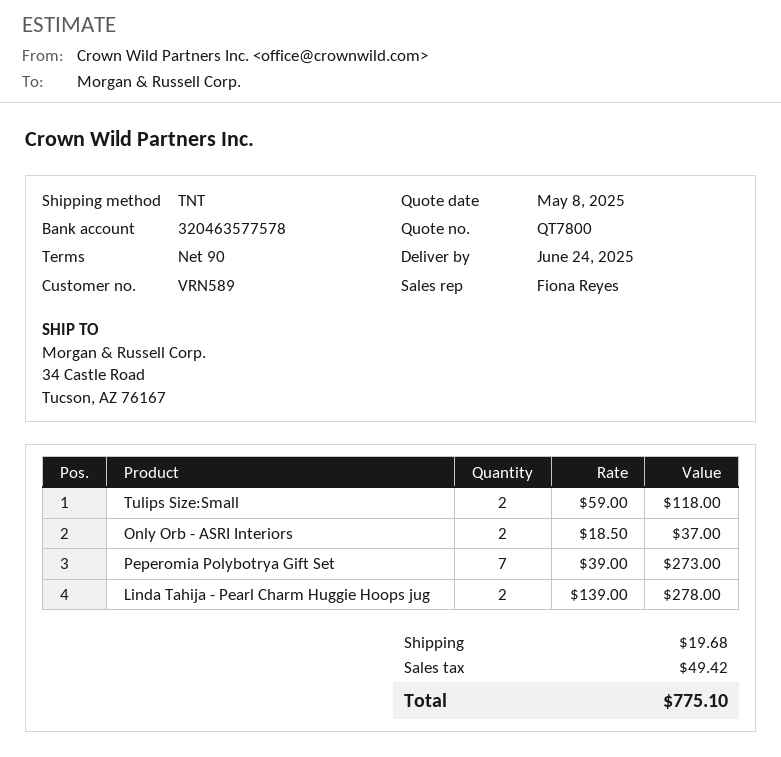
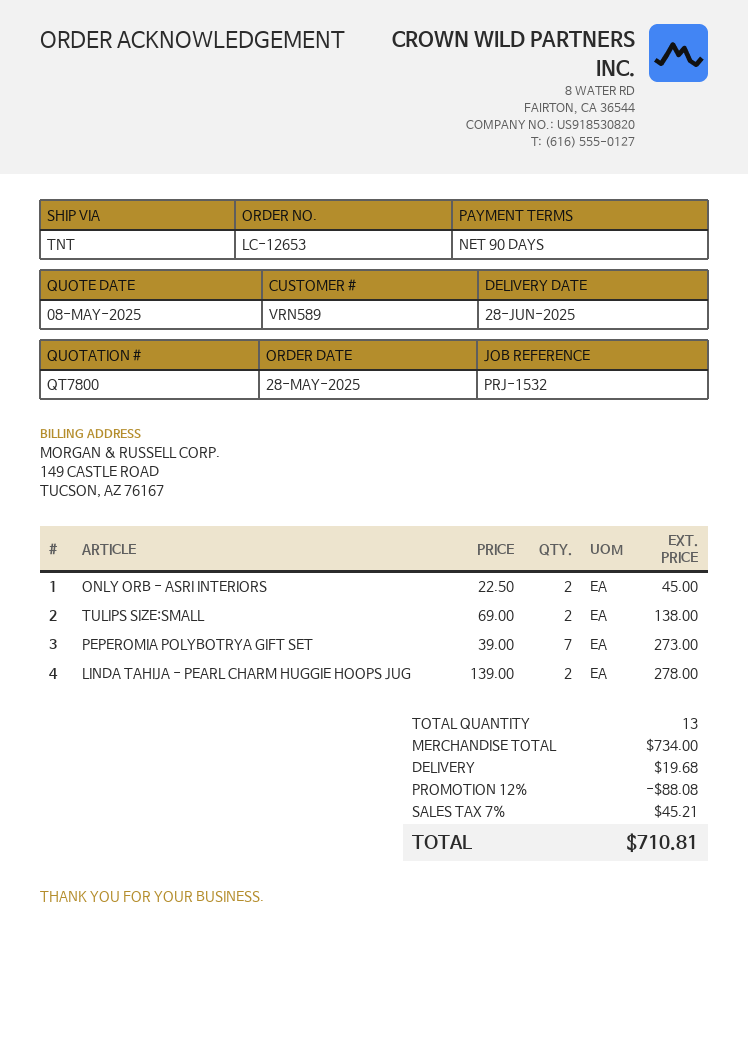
delivery date: 2025-06-24 -> 2025-06-28
Tulips Size:Small: 2 x 59.00 = 118.00 -> 2 x 69.00 = 138.00
Only Orb - ASRI Interiors: 2 x 18.50 = 37.00 -> 2 x 22.50 = 45.00
discount: none -> 12% = 88.08
tax: 49.42 -> 45.21
total: 775.10 -> 710.81

